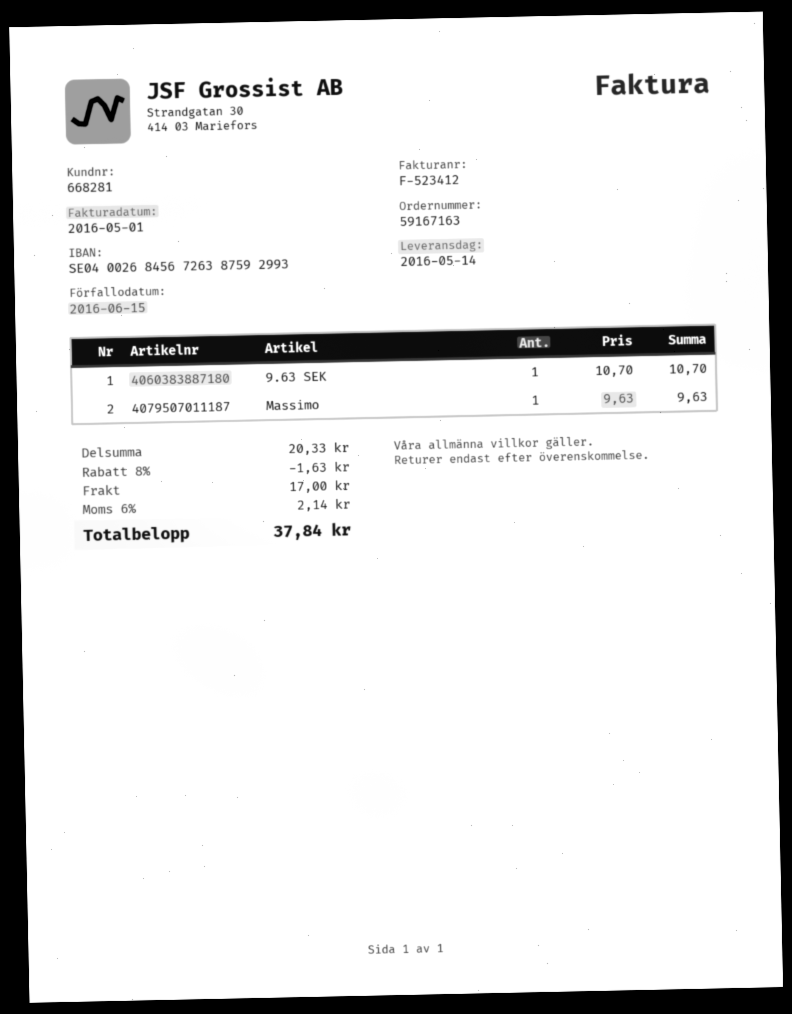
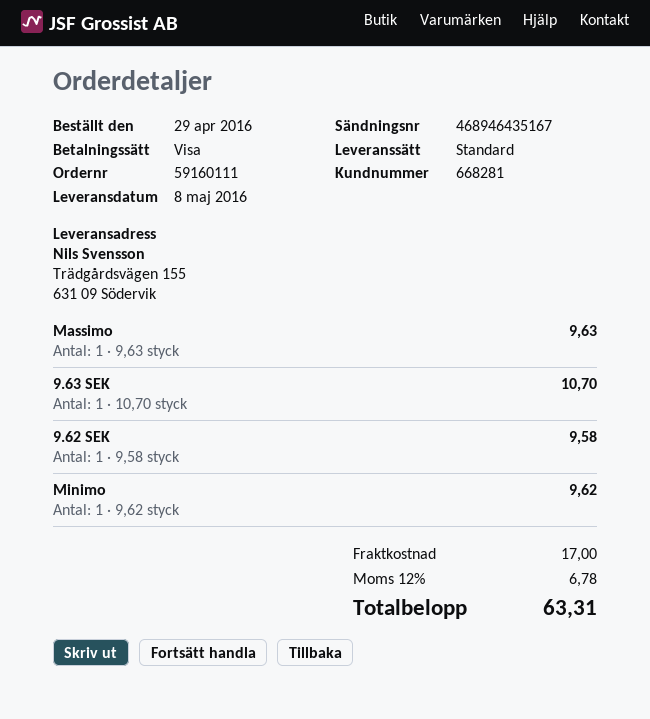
order number: 59167163 -> 59160111
delivery date: 2016-05-14 -> 2016-05-08
9.62 SEK: none -> 1 x 9.58 = 9.58
Minimo: none -> 1 x 9.62 = 9.62
discount: 8% = 1.63 -> none
tax: 6% = 2.14 -> 12% = 6.78
total: 37.84 -> 63.31

